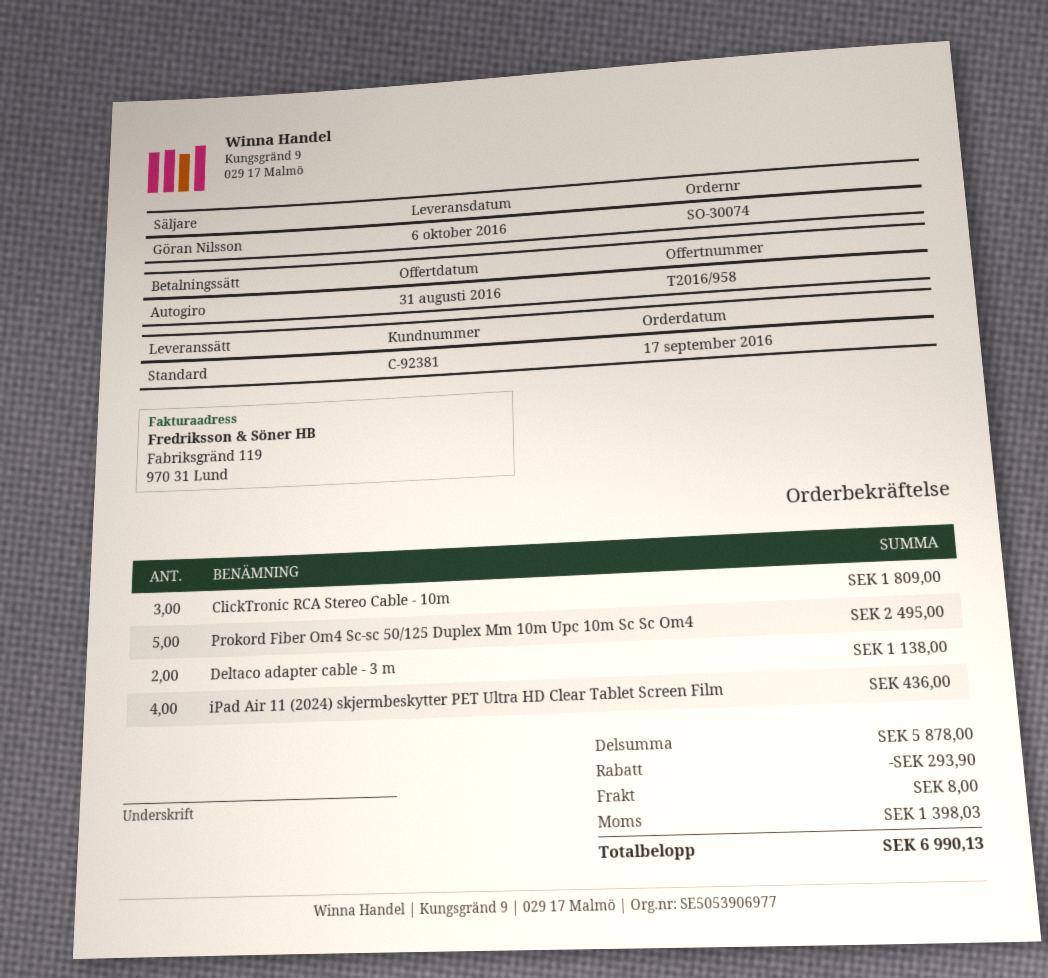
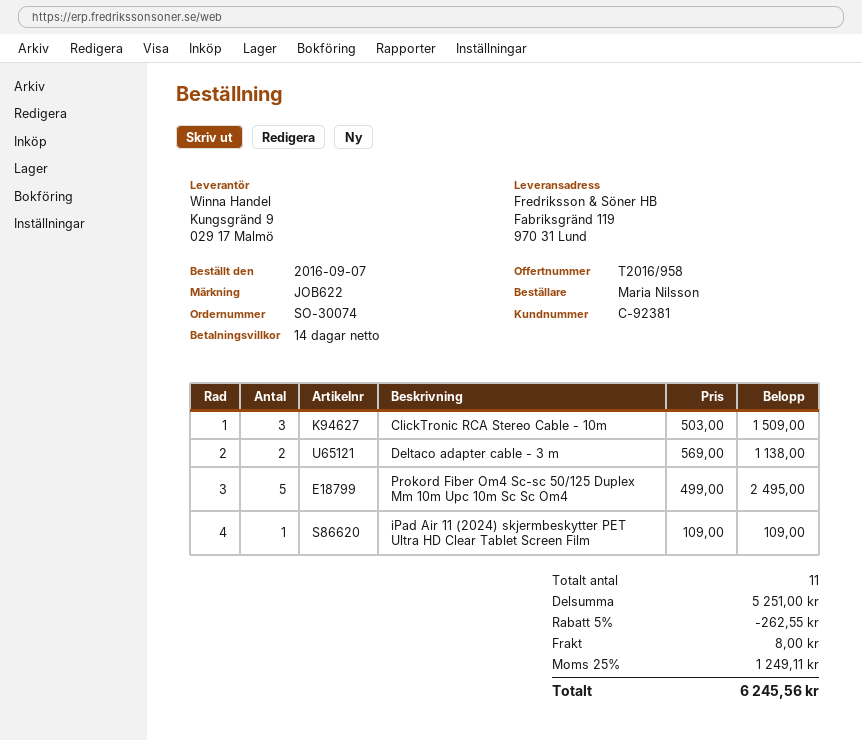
order date: 2016-09-17 -> 2016-09-07
ClickTronic RCA Stereo Cable - 10m: 3 for 1809.00 -> 3 for 1509.00
iPad Air 11 (2024) skjermbeskytter PET Ultra HD Clear Tablet Screen Film: 4 for 436.00 -> 1 for 109.00
subtotal: 5878.00 -> 5251.00
discount: 293.90 -> 262.55
tax: 1398.03 -> 1249.11
total: 6990.13 -> 6245.56

